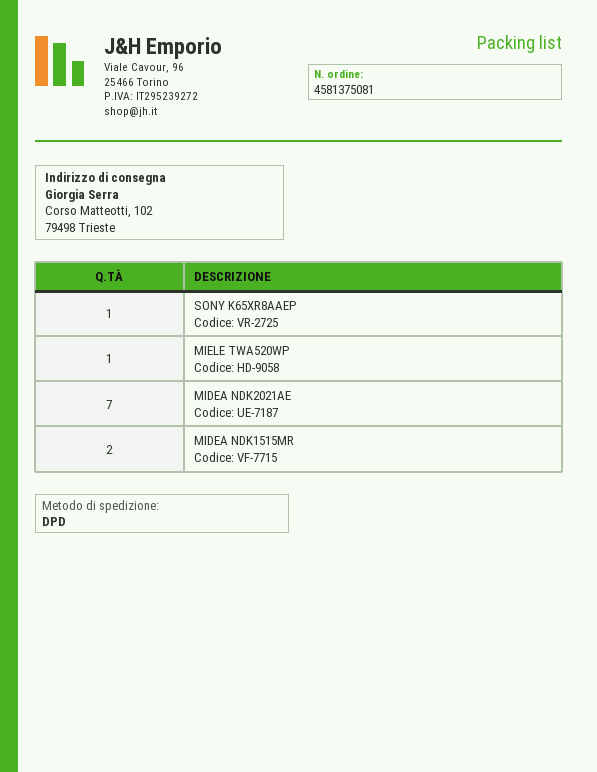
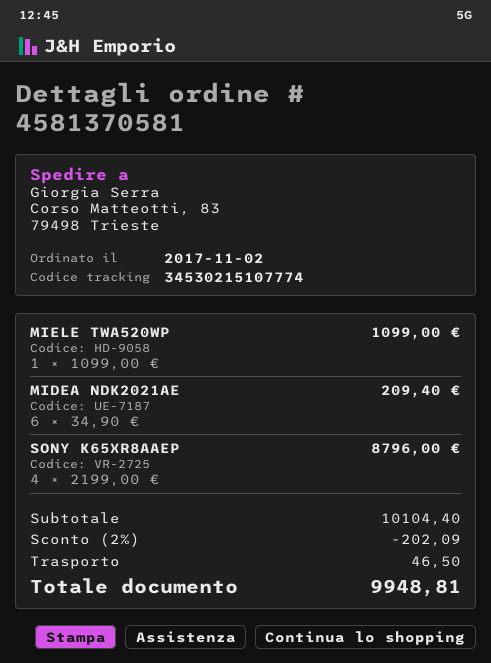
order number: 4581375081 -> 4581370581
ship to: Corso Matteotti, 102, 79498 Trieste -> Corso Matteotti, 83, 79498 Trieste
SONY K65XR8AAEP: 1 -> 4
MIDEA NDK2021AE: 7 -> 6
MIDEA NDK1515MR: 2 -> none

